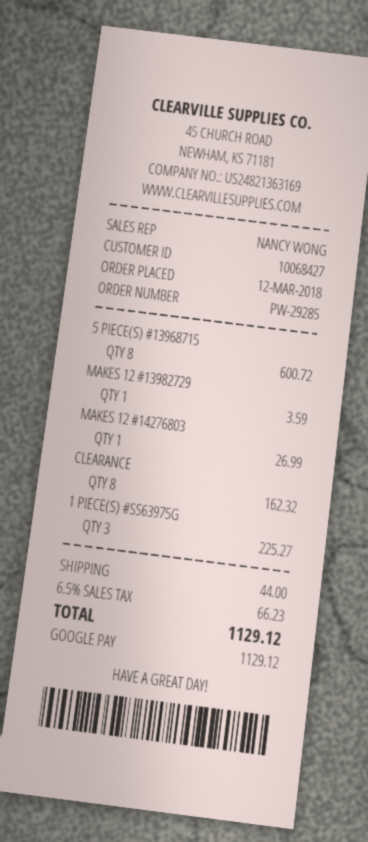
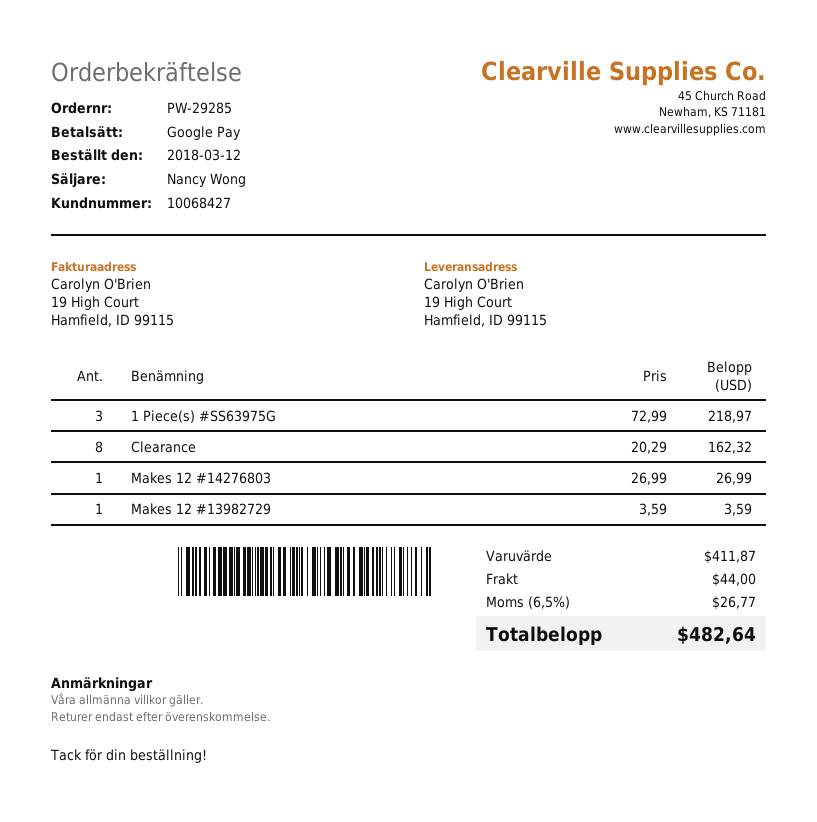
5 PIECE(S) #13968715: 8 for 600.72 -> none
1 PIECE(S) #SS63975G: 3 for 225.27 -> 3 for 218.97
tax: 6.5% = 66.23 -> 6.5% = 26.77
total: 1129.12 -> 482.64

